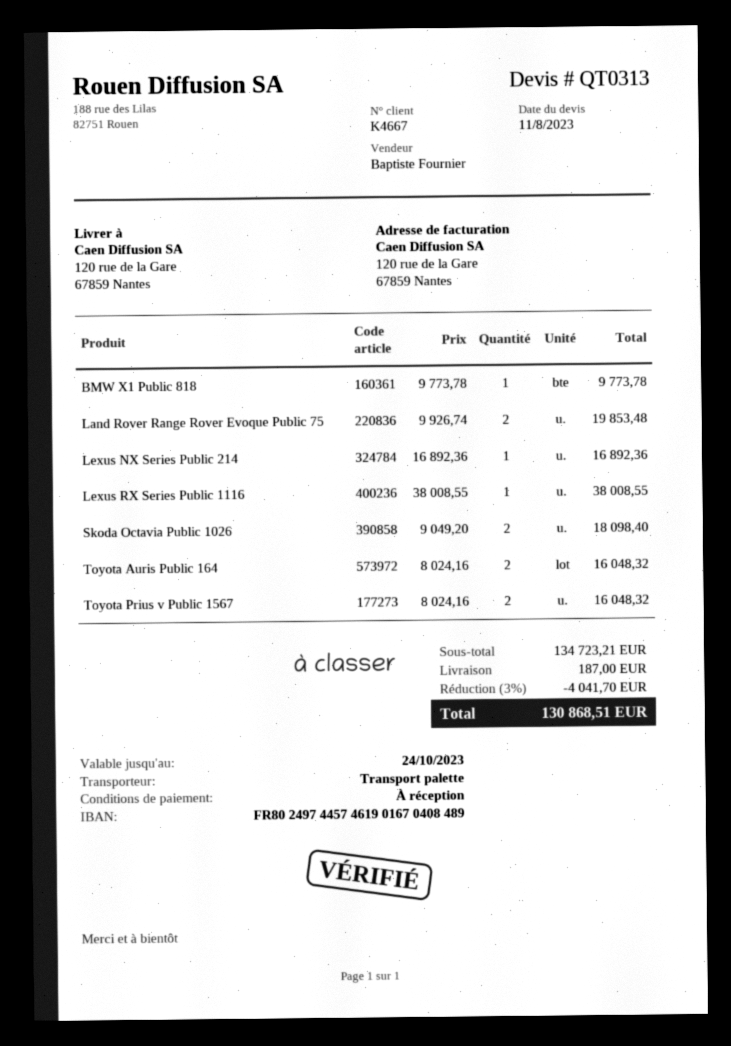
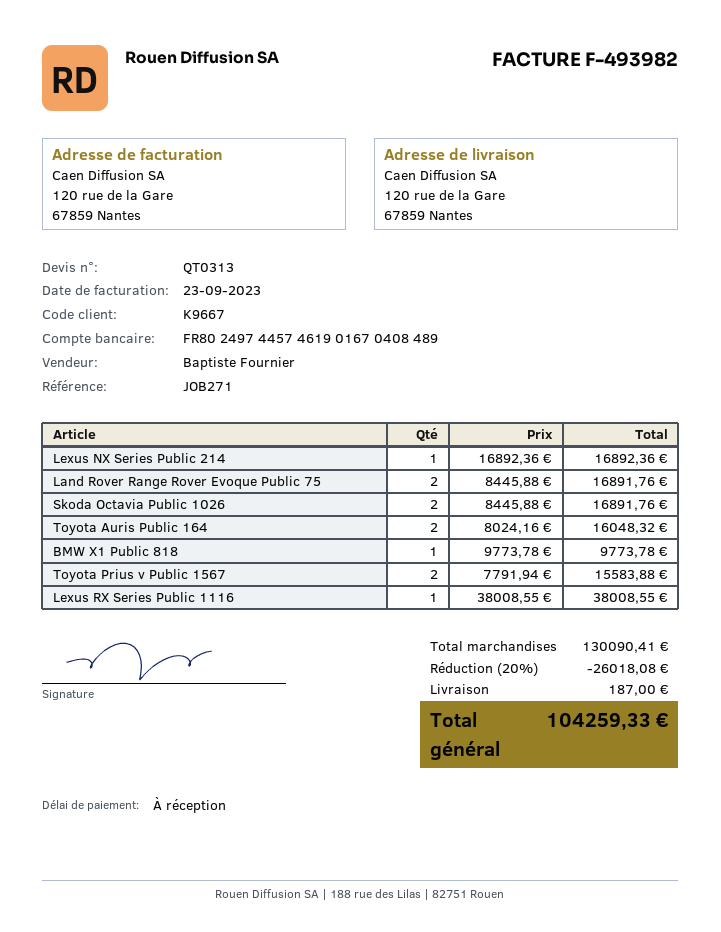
customer number: K4667 -> K9667
Land Rover Range Rover Evoque Public 75: 2 x 9926.74 = 19853.48 -> 2 x 8445.88 = 16891.76
Skoda Octavia Public 1026: 2 x 9049.20 = 18098.40 -> 2 x 8445.88 = 16891.76
Toyota Prius v Public 1567: 2 x 8024.16 = 16048.32 -> 2 x 7791.94 = 15583.88
subtotal: 134723.21 -> 130090.41
discount: 3% = 4041.70 -> 20% = 26018.08
total: 130868.51 -> 104259.33

